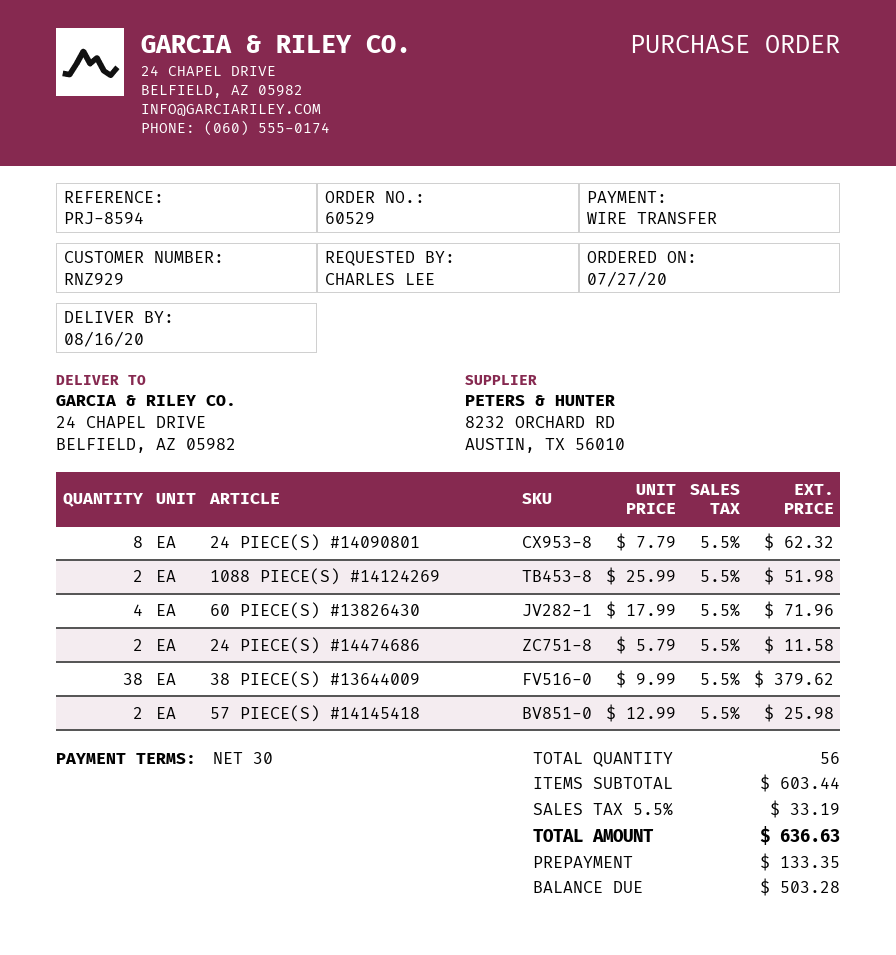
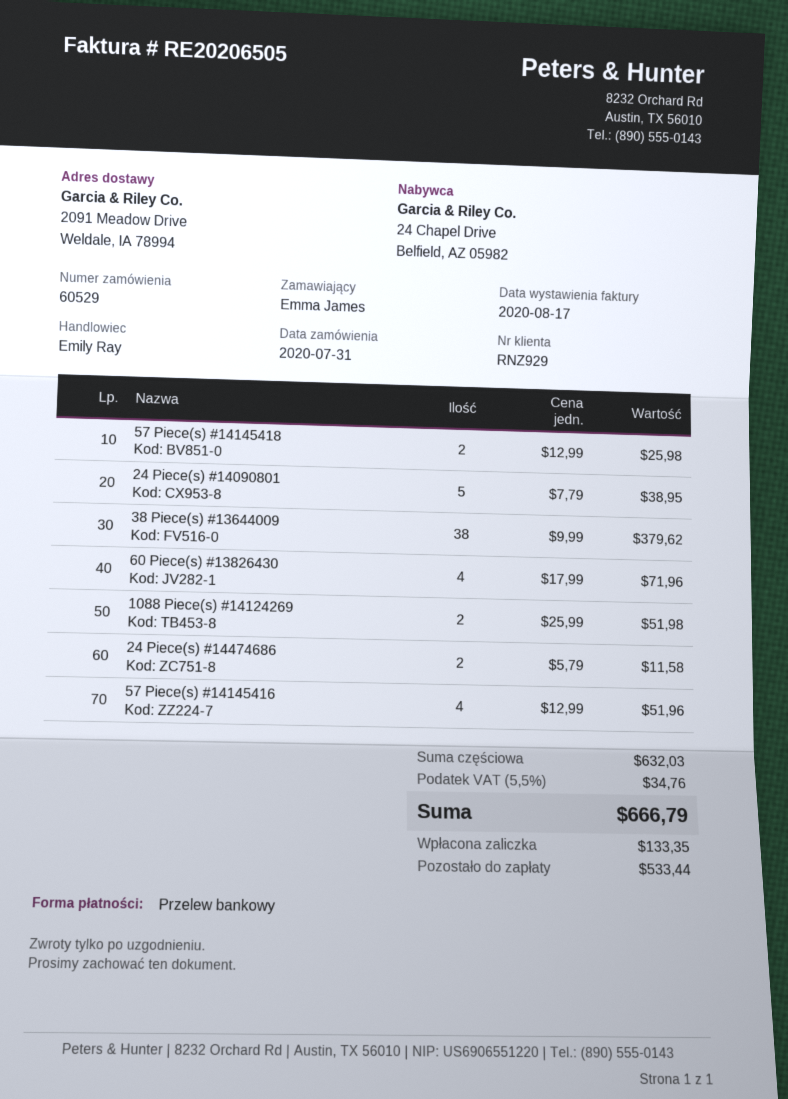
order date: 2020-07-27 -> 2020-07-31
ordered by: CHARLES LEE -> Emma James
ship to: 24 CHAPEL DRIVE, BELFIELD, AZ 05982 -> 2091 Meadow Drive, Weldale, IA 78994
24 PIECE(S) #14090801: 8 x 7.79 = 62.32 -> 5 x 7.79 = 38.95
57 Piece(s) #14145416: none -> 4 x 12.99 = 51.96
subtotal: 603.44 -> 632.03
tax: 5.5% = 33.19 -> 5.5% = 34.76
total: 636.63 -> 666.79
balance: 503.28 -> 533.44

